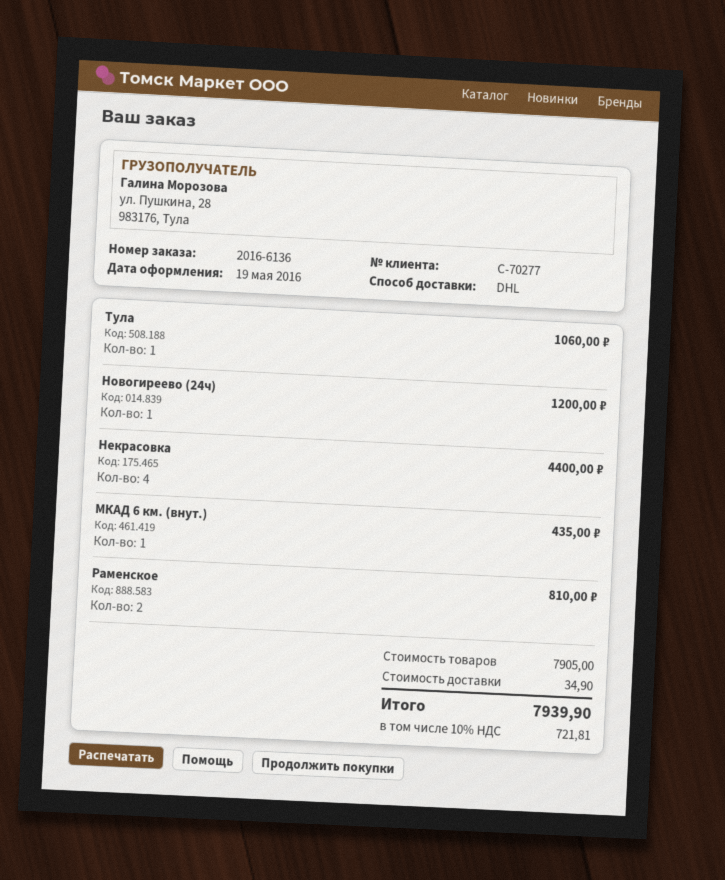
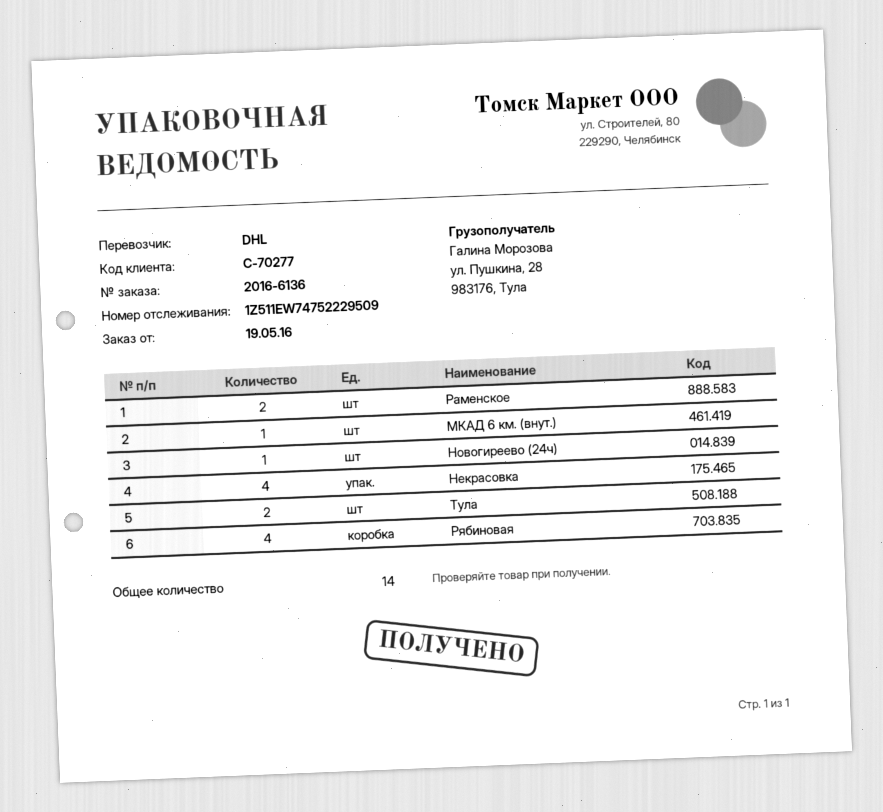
Тула: 1 -> 2
Рябиновая: none -> 4

